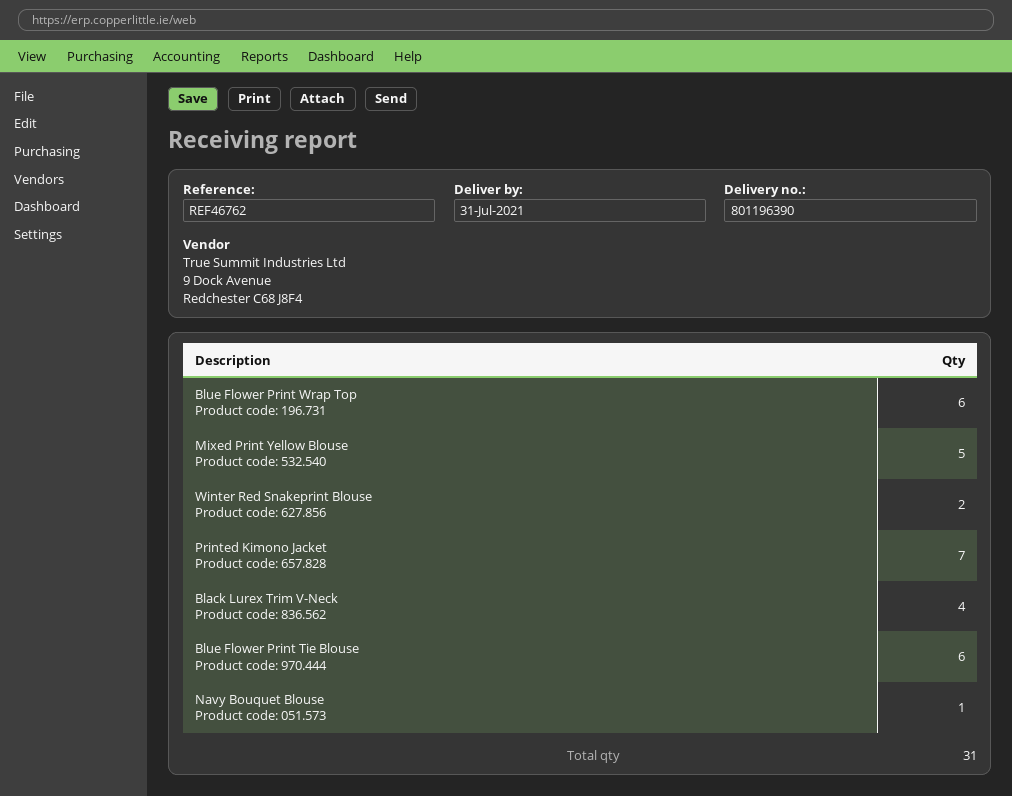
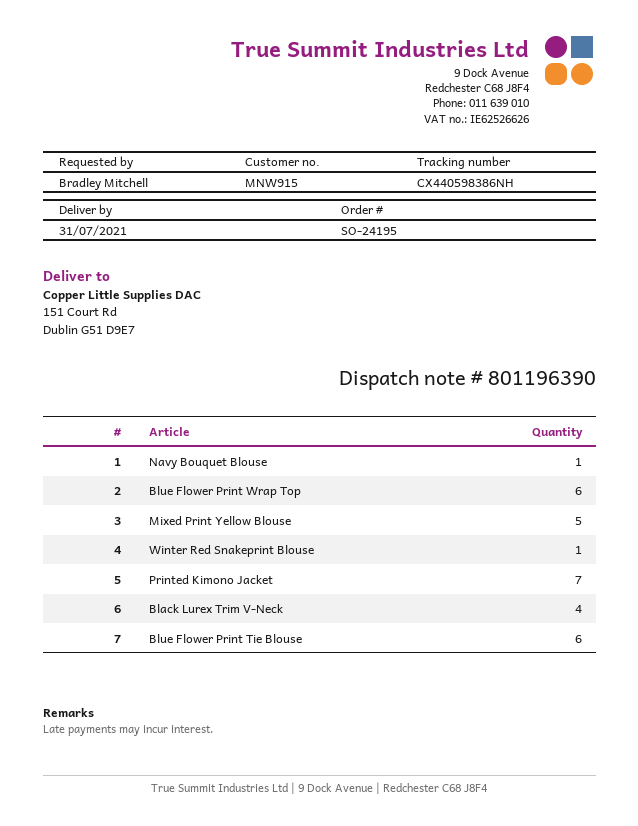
Winter Red Snakeprint Blouse: 2 -> 1

